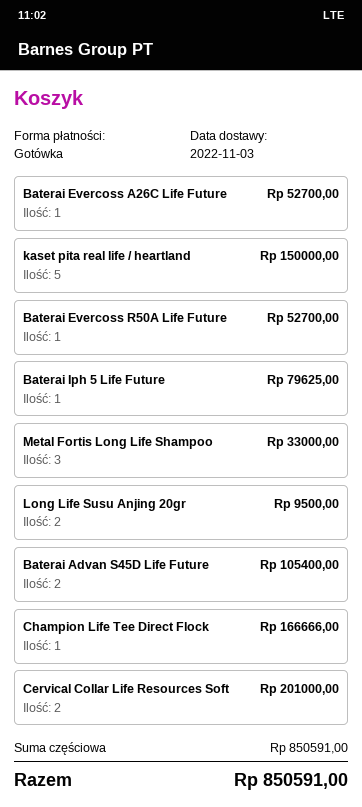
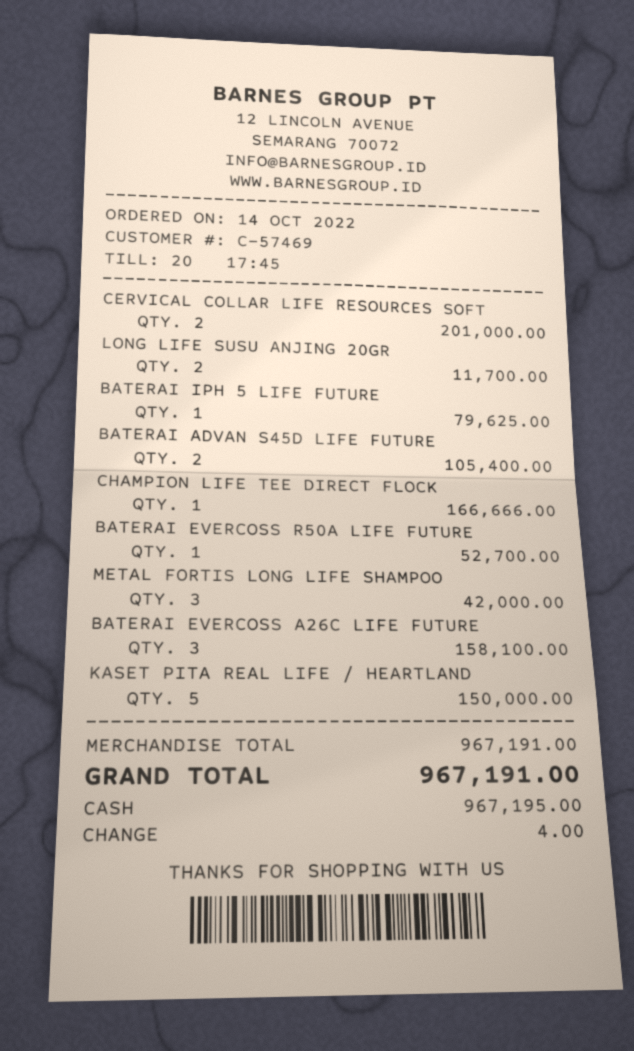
Baterai Evercoss A26C Life Future: 1 for 52700.00 -> 3 for 158100.00
Metal Fortis Long Life Shampoo: 3 for 33000.00 -> 3 for 42000.00
Long Life Susu Anjing 20gr: 2 for 9500.00 -> 2 for 11700.00
subtotal: 850591.00 -> 967191.00
total: 850591.00 -> 967191.00

